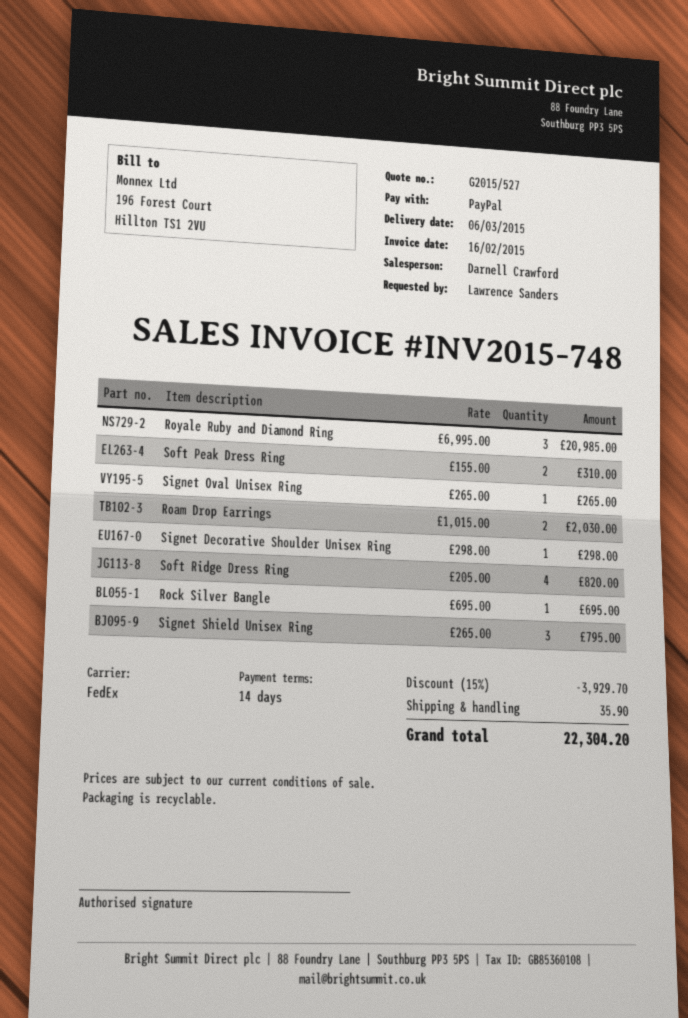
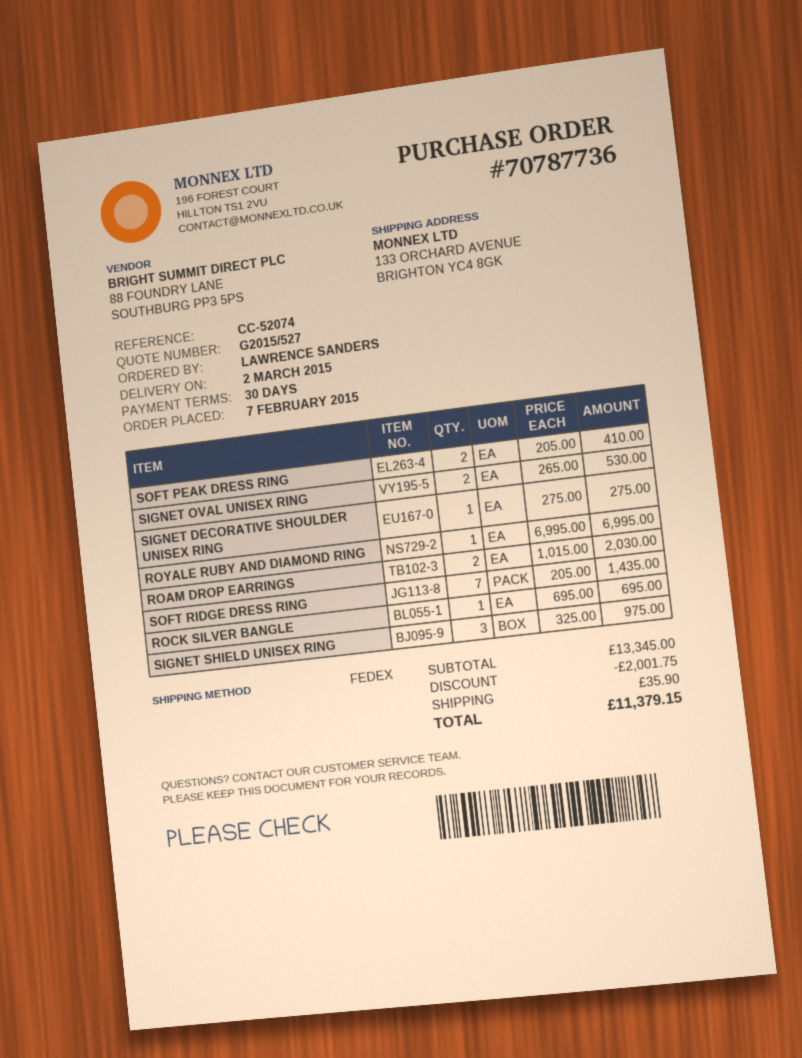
delivery date: 2015-03-06 -> 2015-03-02
payment terms: 14 days -> 30 days
Royale Ruby and Diamond Ring: 3 x 6995.00 = 20985.00 -> 1 x 6995.00 = 6995.00
Soft Peak Dress Ring: 2 x 155.00 = 310.00 -> 2 x 205.00 = 410.00
Signet Oval Unisex Ring: 1 x 265.00 = 265.00 -> 2 x 265.00 = 530.00
Signet Decorative Shoulder Unisex Ring: 1 x 298.00 = 298.00 -> 1 x 275.00 = 275.00
Soft Ridge Dress Ring: 4 x 205.00 = 820.00 -> 7 x 205.00 = 1435.00
Signet Shield Unisex Ring: 3 x 265.00 = 795.00 -> 3 x 325.00 = 975.00
discount: 3929.70 -> 2001.75
total: 22304.20 -> 11379.15

